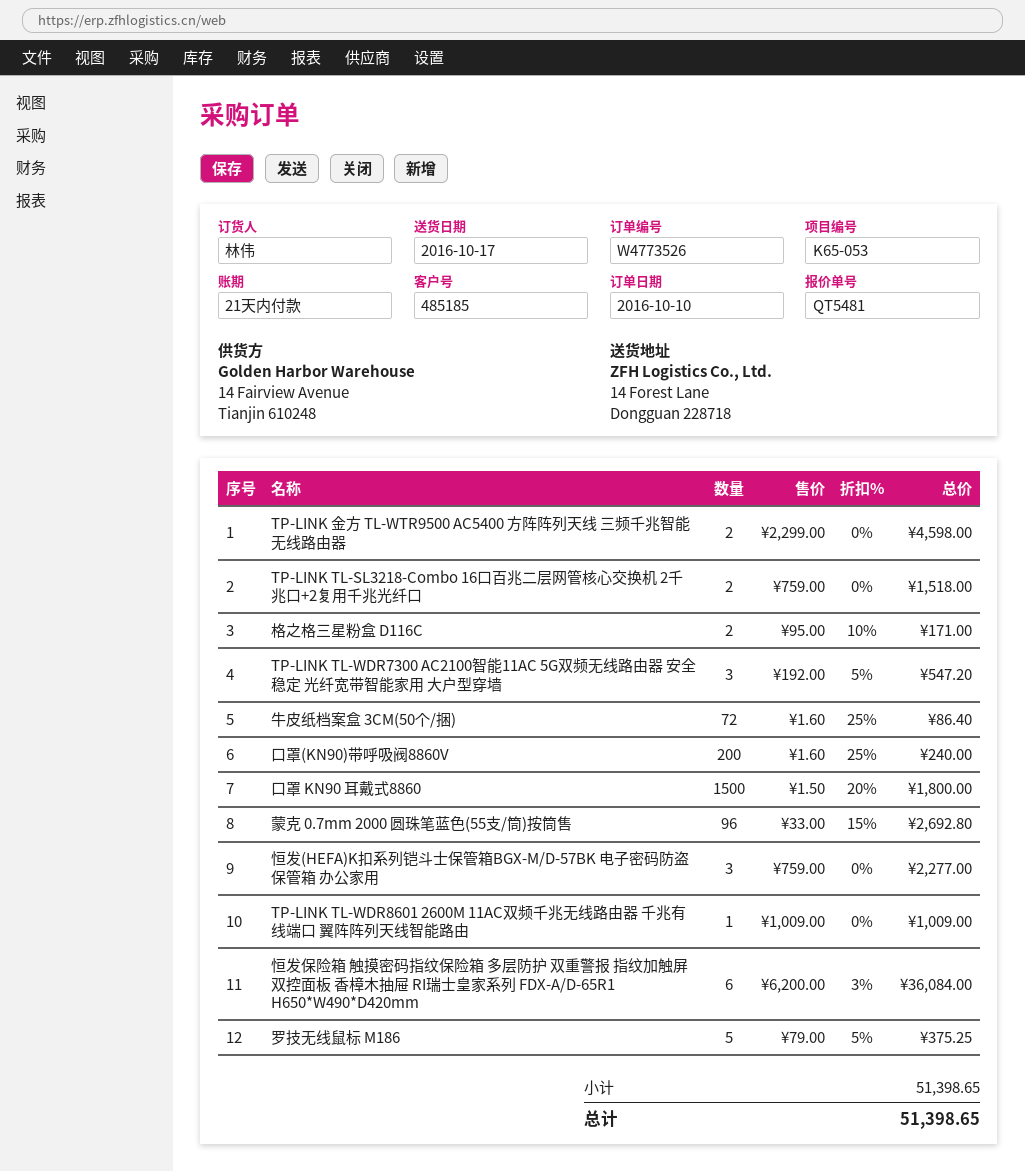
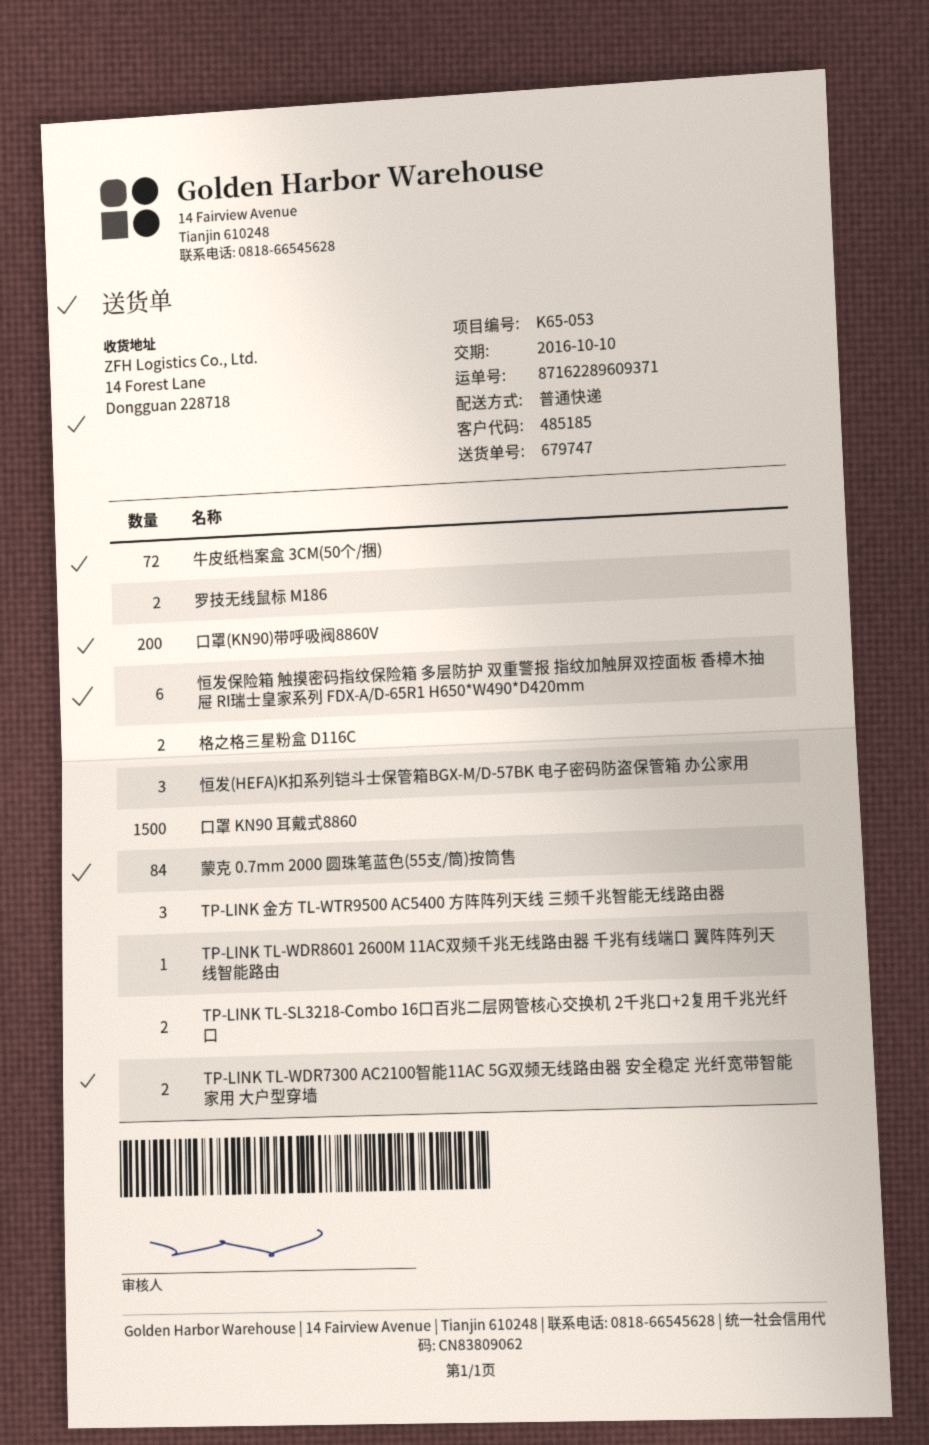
delivery date: 2016-10-17 -> 2016-10-10
TP-LINK 金方 TL-WTR9500 AC5400 方阵阵列天线 三频千兆智能无线路由器: 2 -> 3
TP-LINK TL-WDR7300 AC2100智能11AC 5G双频无线路由器 安全稳定 光纤宽带智能家用 大户型穿墙: 3 -> 2
蒙克 0.7mm 2000 圆珠笔蓝色(55支/筒)按筒售: 96 -> 84
罗技无线鼠标 M186: 5 -> 2

